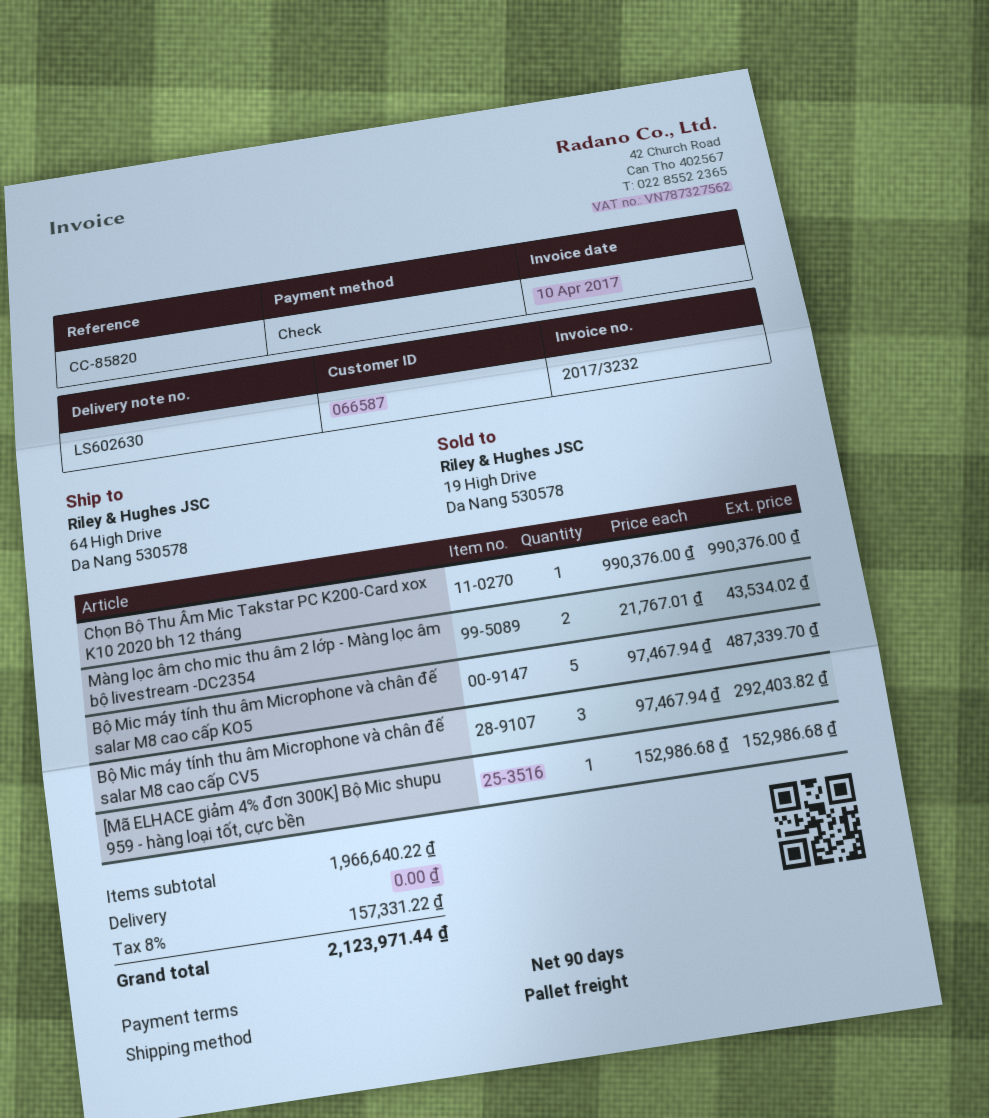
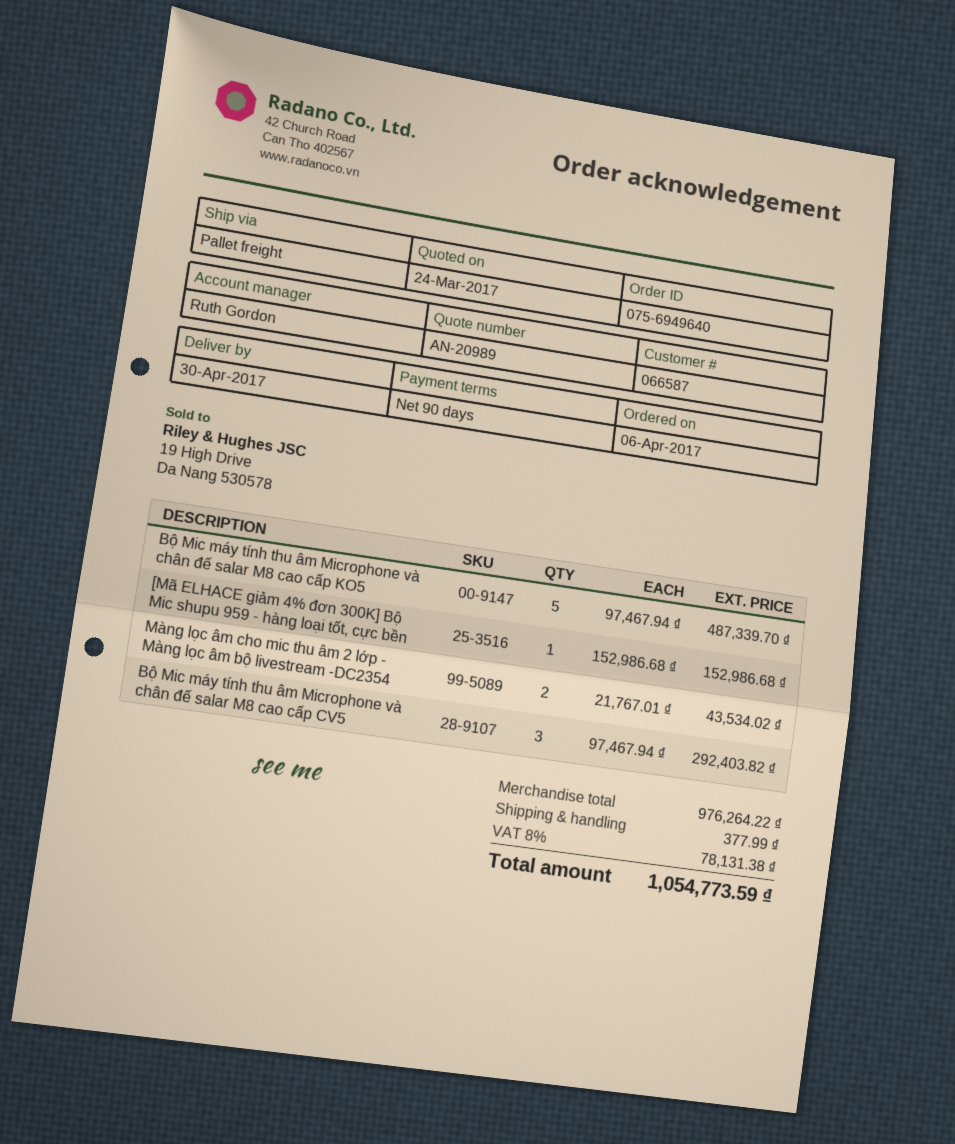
Chọn Bộ Thu Âm Mic Takstar PC K200-Card xox K10 2020 bh 12 tháng: 1 x 990376.00 = 990376.00 -> none
subtotal: 1966640.22 -> 976264.22
shipping: 0.00 -> 377.99
tax: 8% = 157331.22 -> 8% = 78131.38
total: 2123971.44 -> 1054773.59

